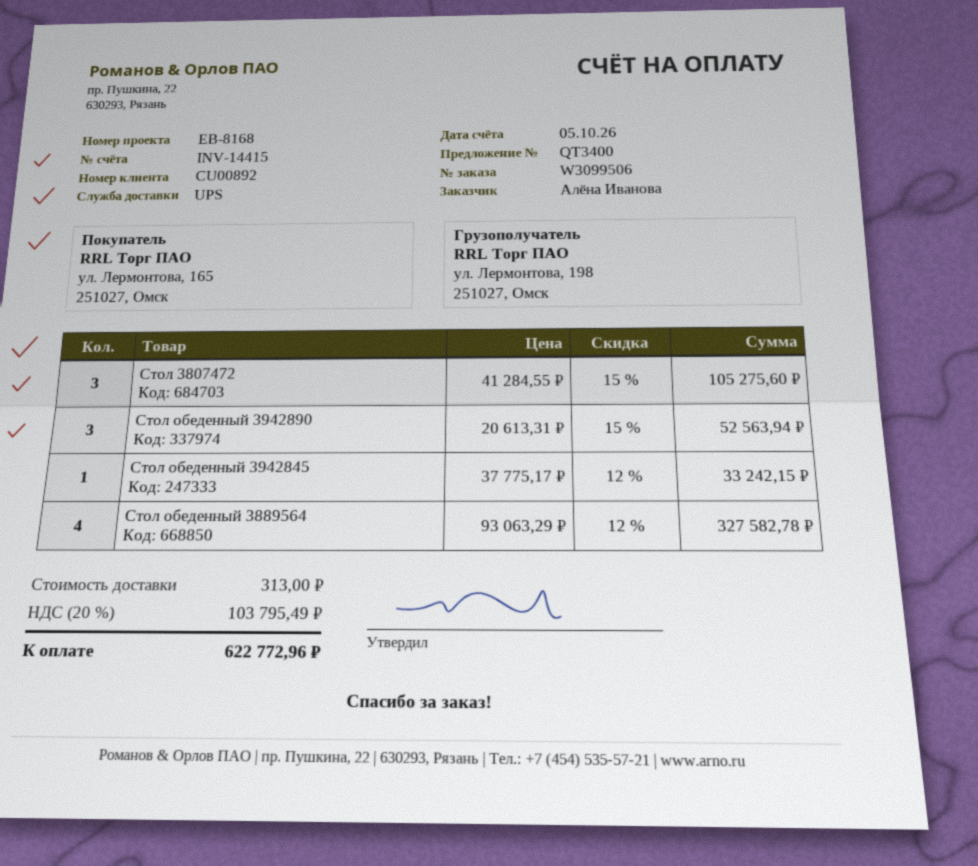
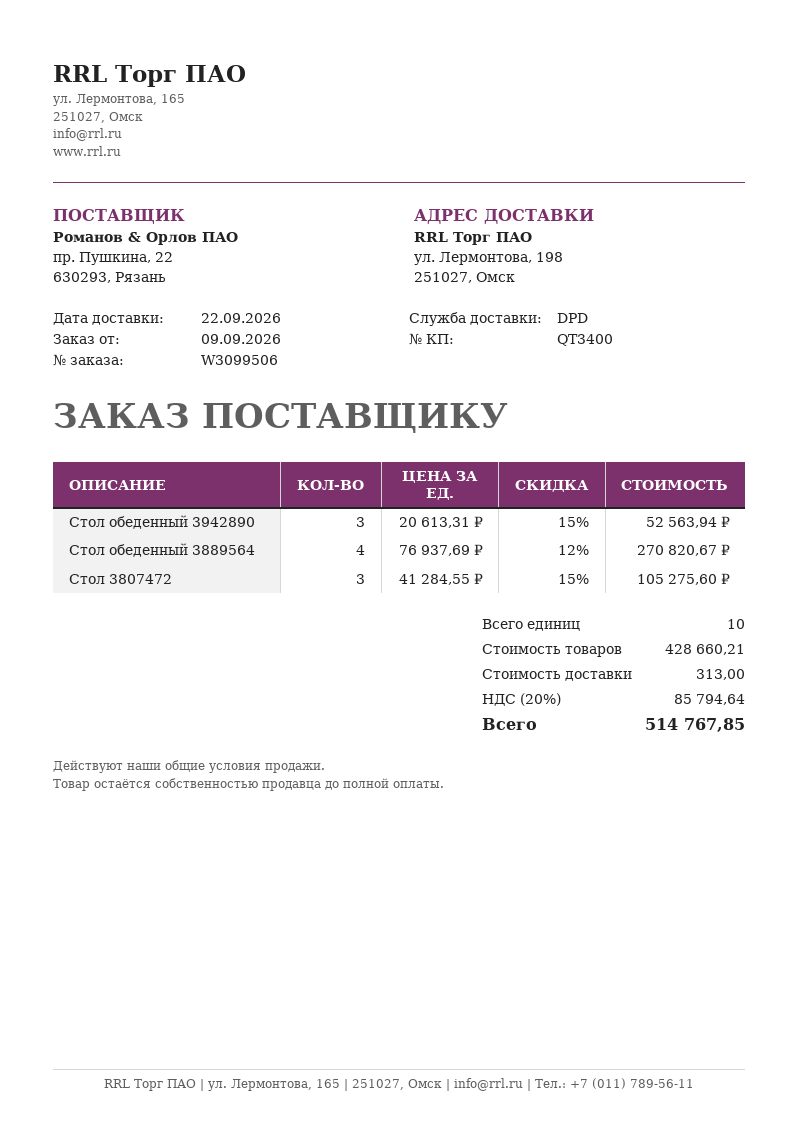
shipping method: UPS -> DPD
Стол обеденный 3942845: 1 x 37775.17 - 12% = 33242.15 -> none
Стол обеденный 3889564: 4 x 93063.29 - 12% = 327582.78 -> 4 x 76937.69 - 12% = 270820.67
tax: 20% = 103795.49 -> 20% = 85794.64
total: 622772.96 -> 514767.85

